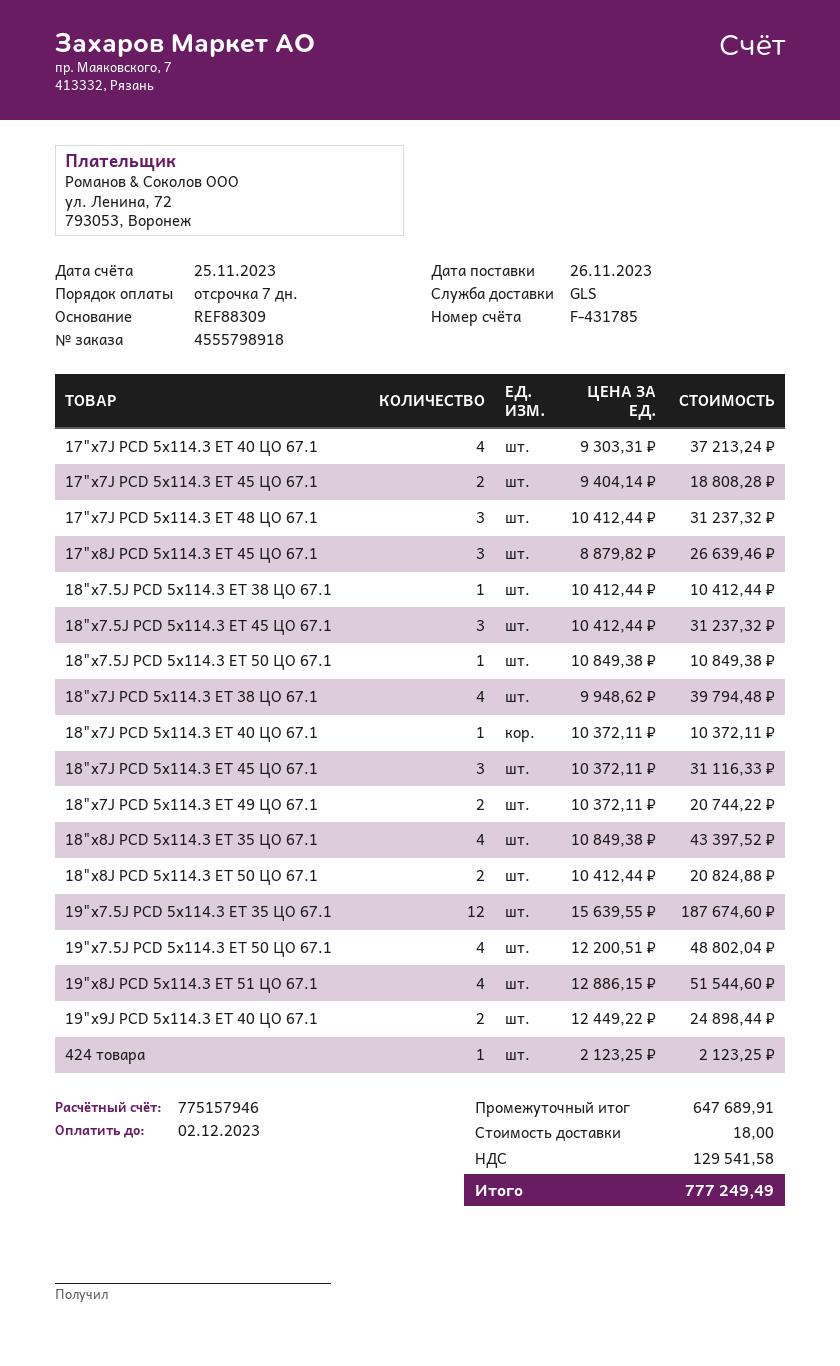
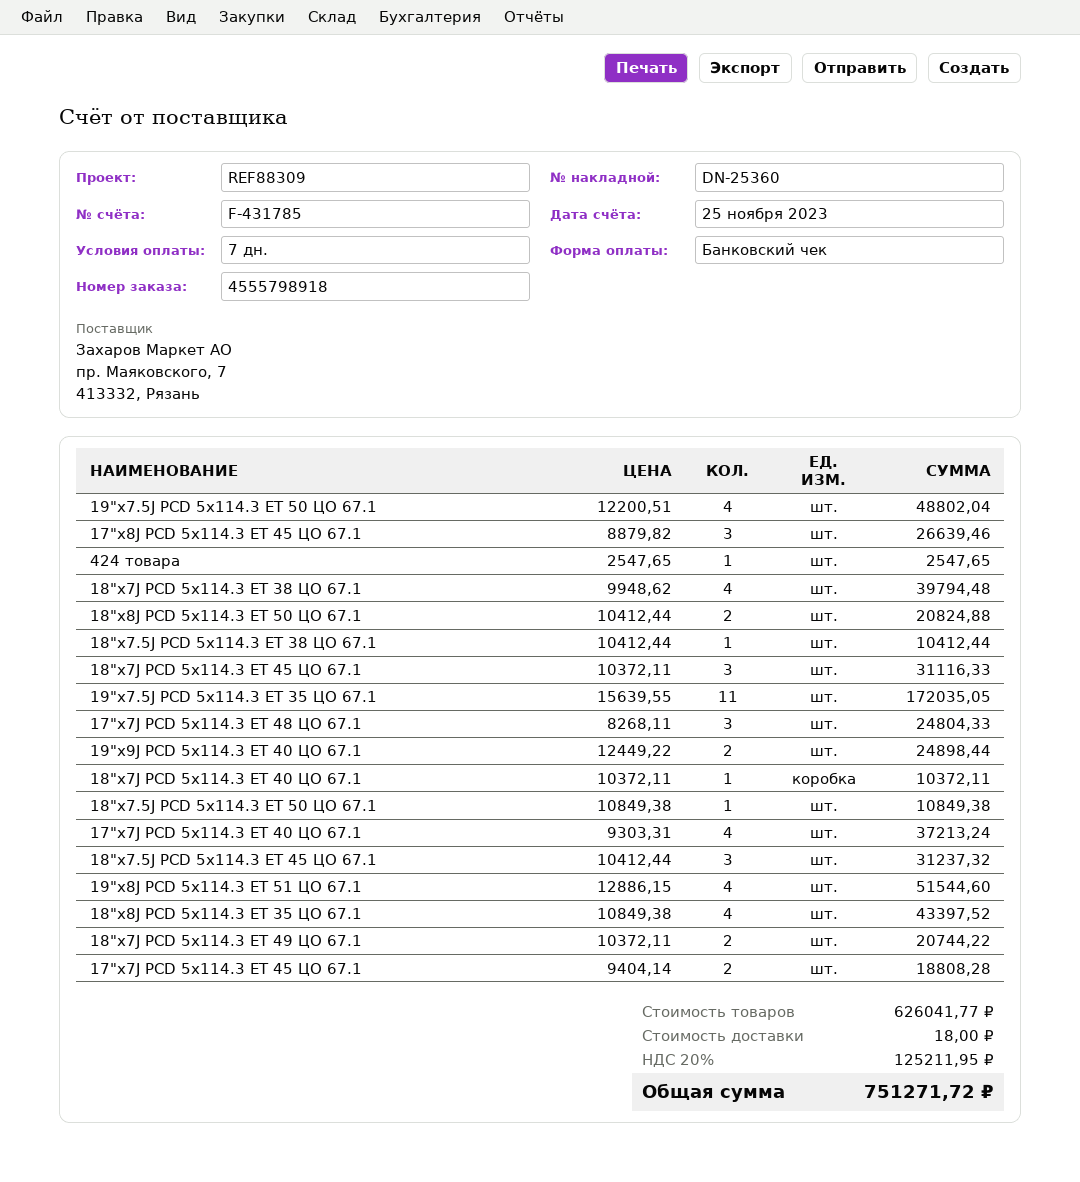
17"x7J PCD 5x114.3 ЕТ 48 ЦО 67.1: 3 x 10412.44 = 31237.32 -> 3 x 8268.11 = 24804.33
19"x7.5J PCD 5x114.3 ЕТ 35 ЦО 67.1: 12 x 15639.55 = 187674.60 -> 11 x 15639.55 = 172035.05
424 товара: 1 x 2123.25 = 2123.25 -> 1 x 2547.65 = 2547.65
subtotal: 647689.91 -> 626041.77
tax: 129541.58 -> 125211.95
total: 777249.49 -> 751271.72

